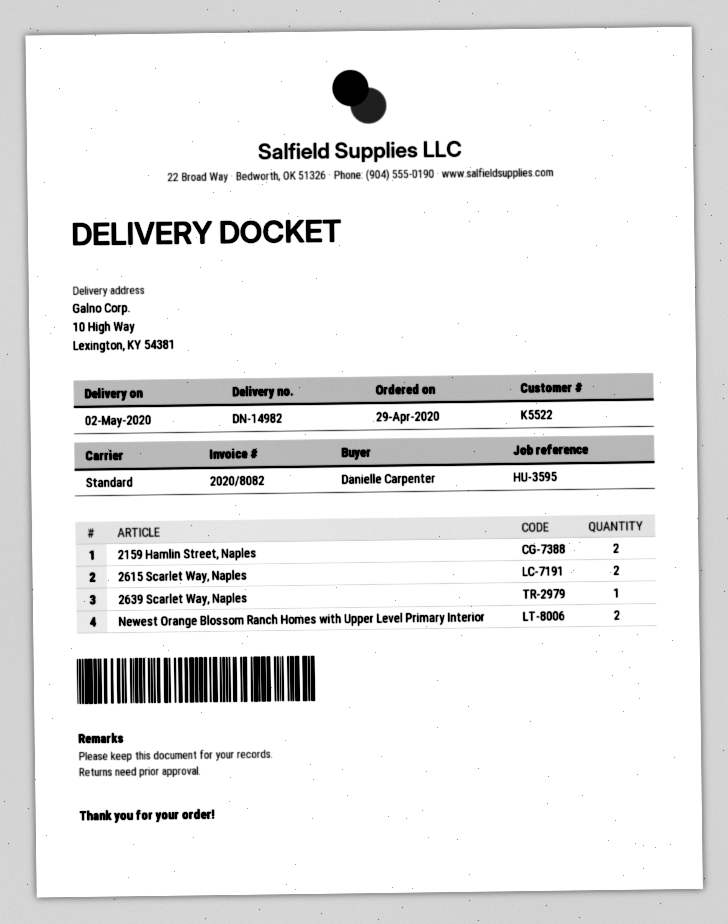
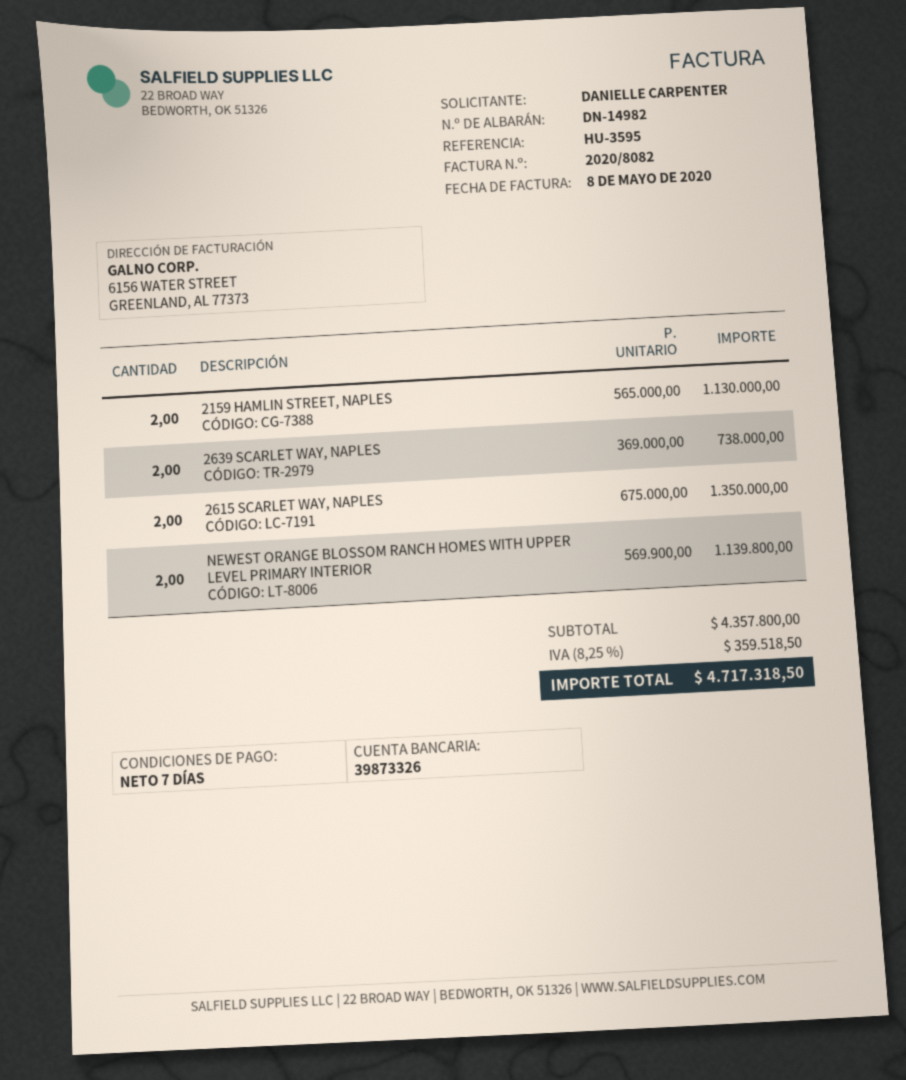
2639 Scarlet Way, Naples: 1 -> 2

